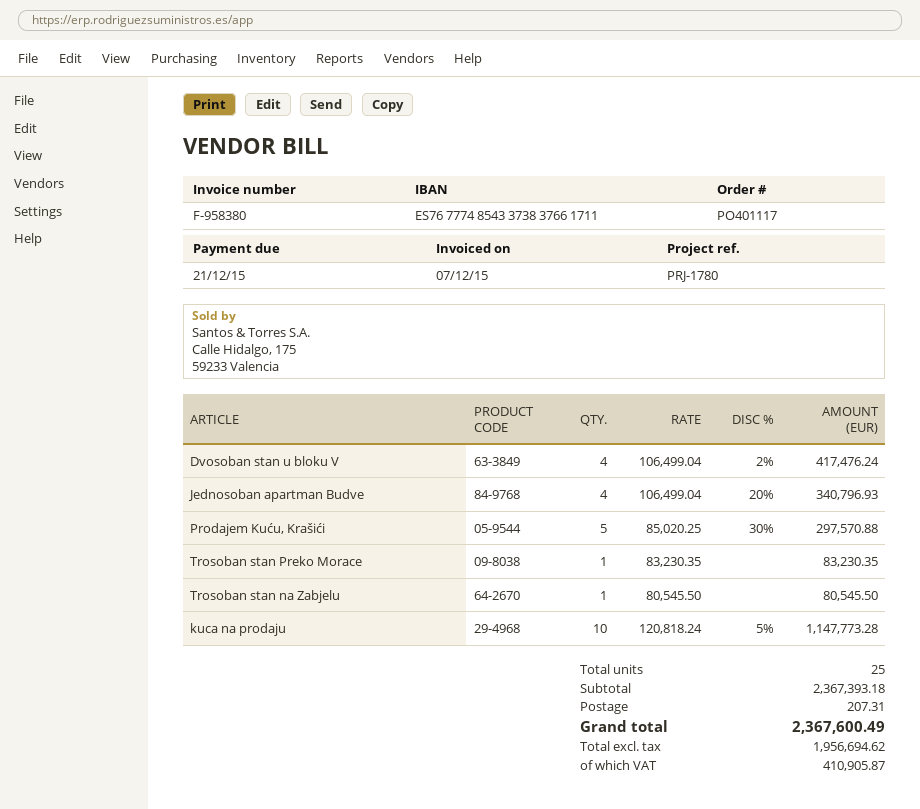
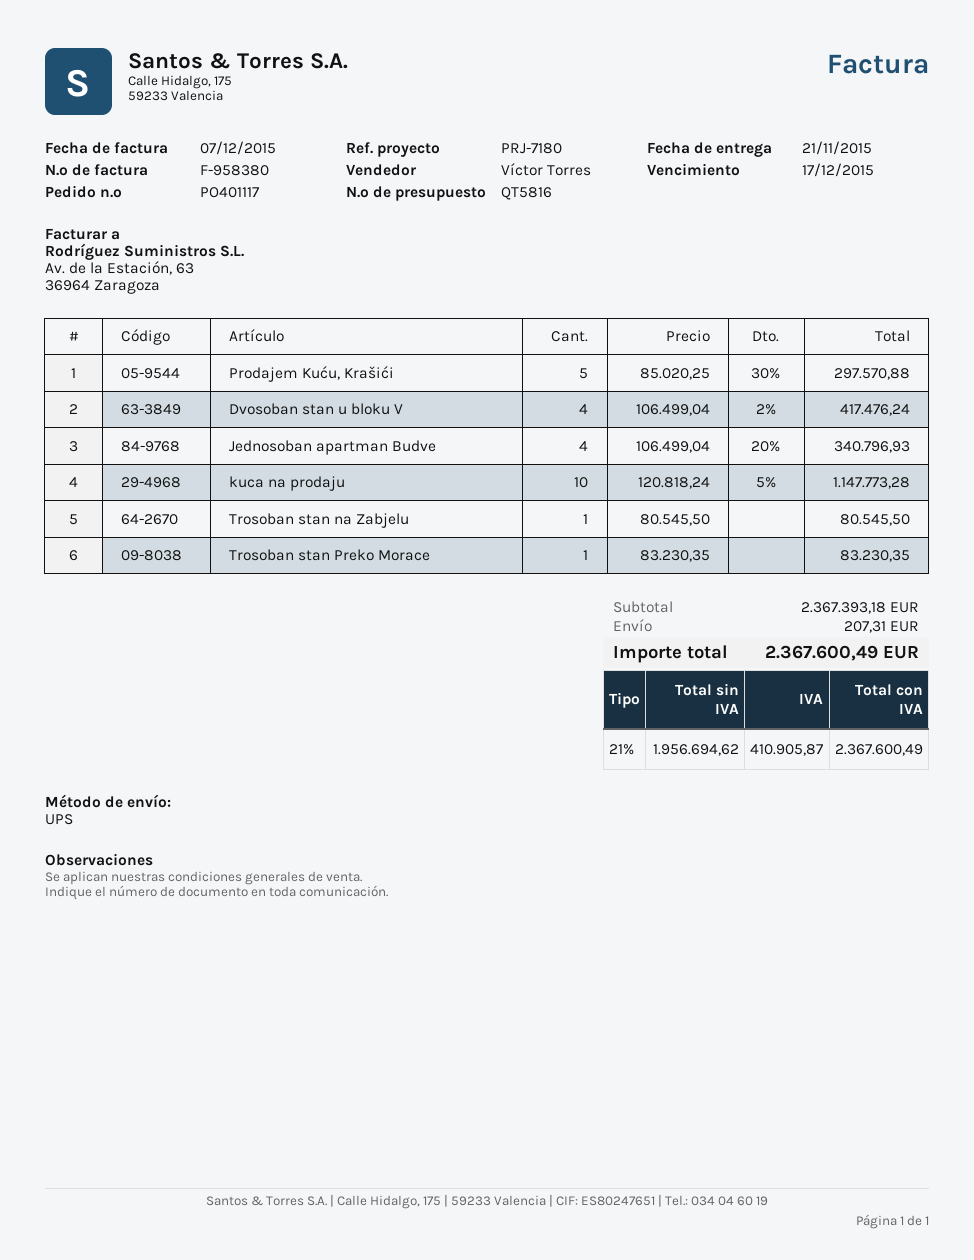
due date: 2015-12-21 -> 2015-12-17
reference: PRJ-1780 -> PRJ-7180

